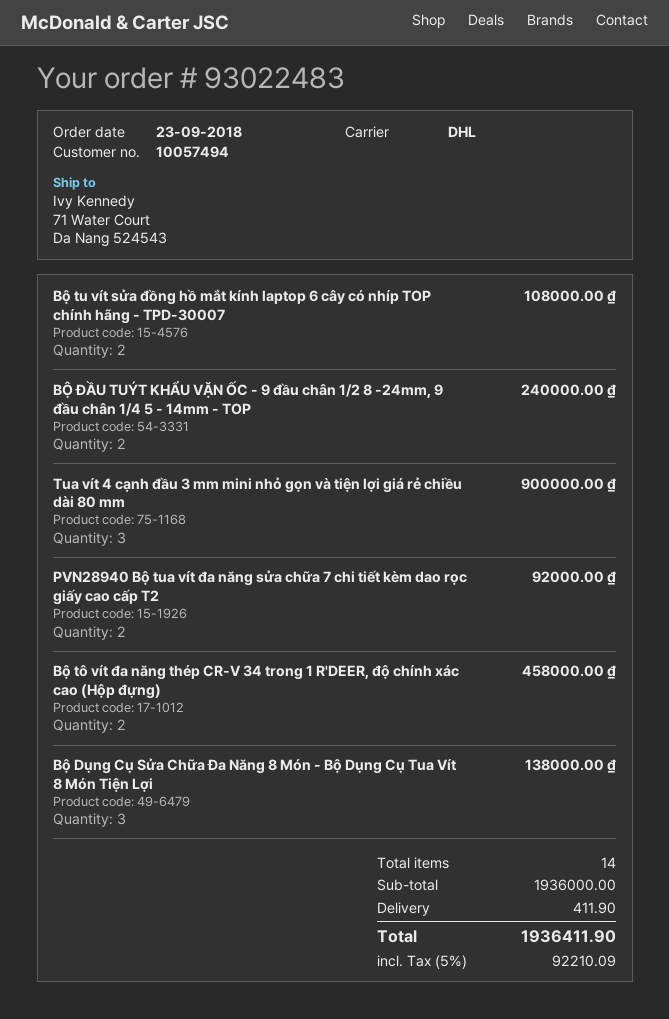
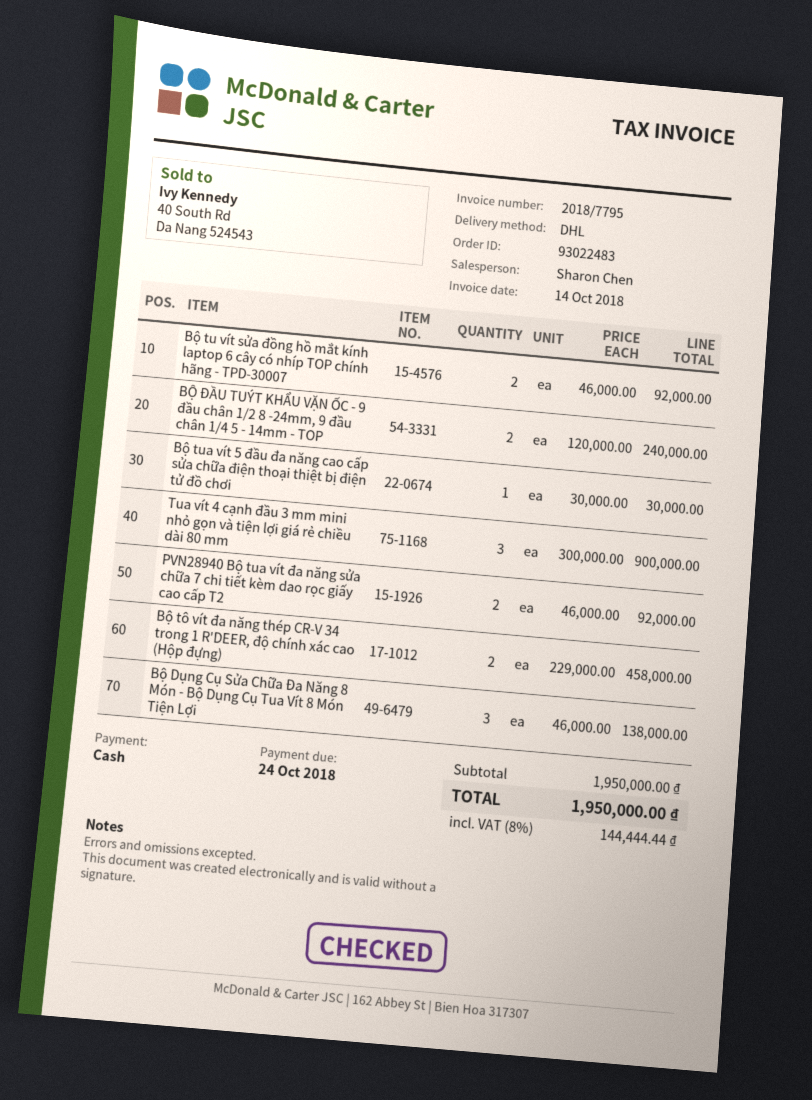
Bộ tu vít sửa đồng hồ mắt kính laptop 6 cây có nhíp TOP chính hãng - TPD-30007: 2 for 108000.00 -> 2 for 92000.00
Bộ tua vít 5 đầu đa năng cao cấp sửa chữa điện thoại thiệt bị điện tử đồ chơi: none -> 1 for 30000.00
subtotal: 1936000.00 -> 1950000.00
shipping: 411.90 -> none
tax: 5% = 92210.09 -> 8% = 144444.44
total: 1936411.90 -> 1950000.00

